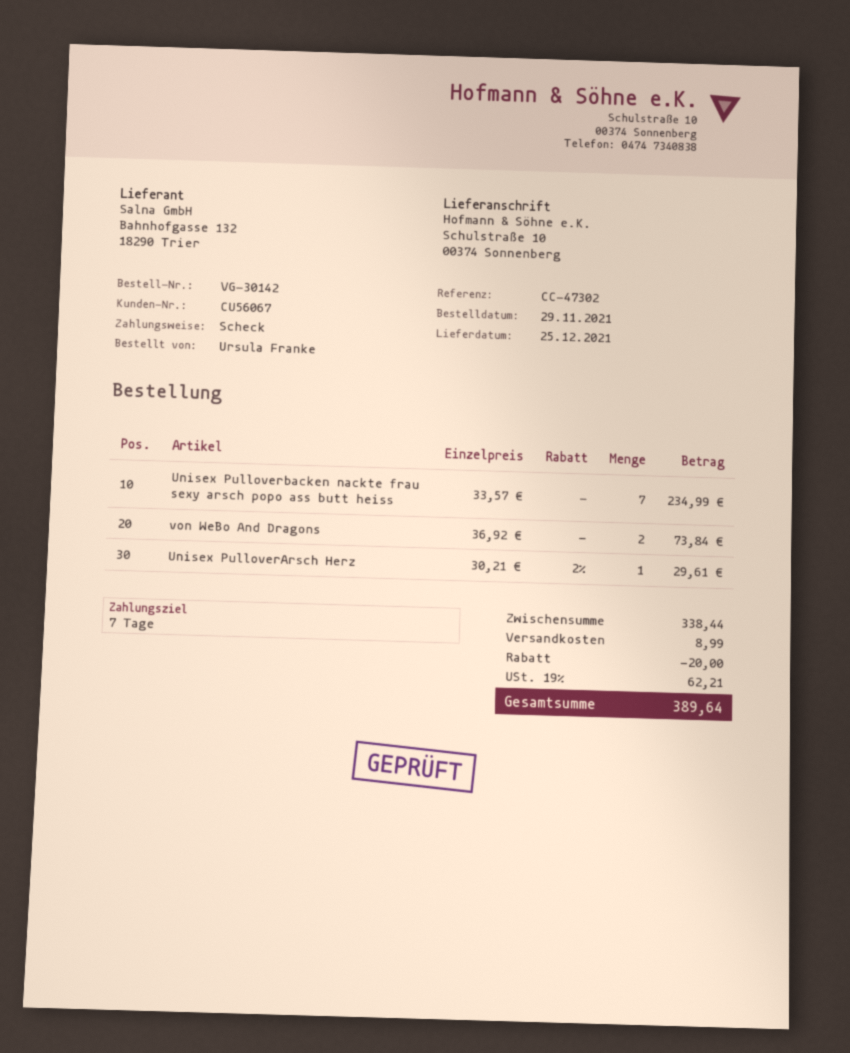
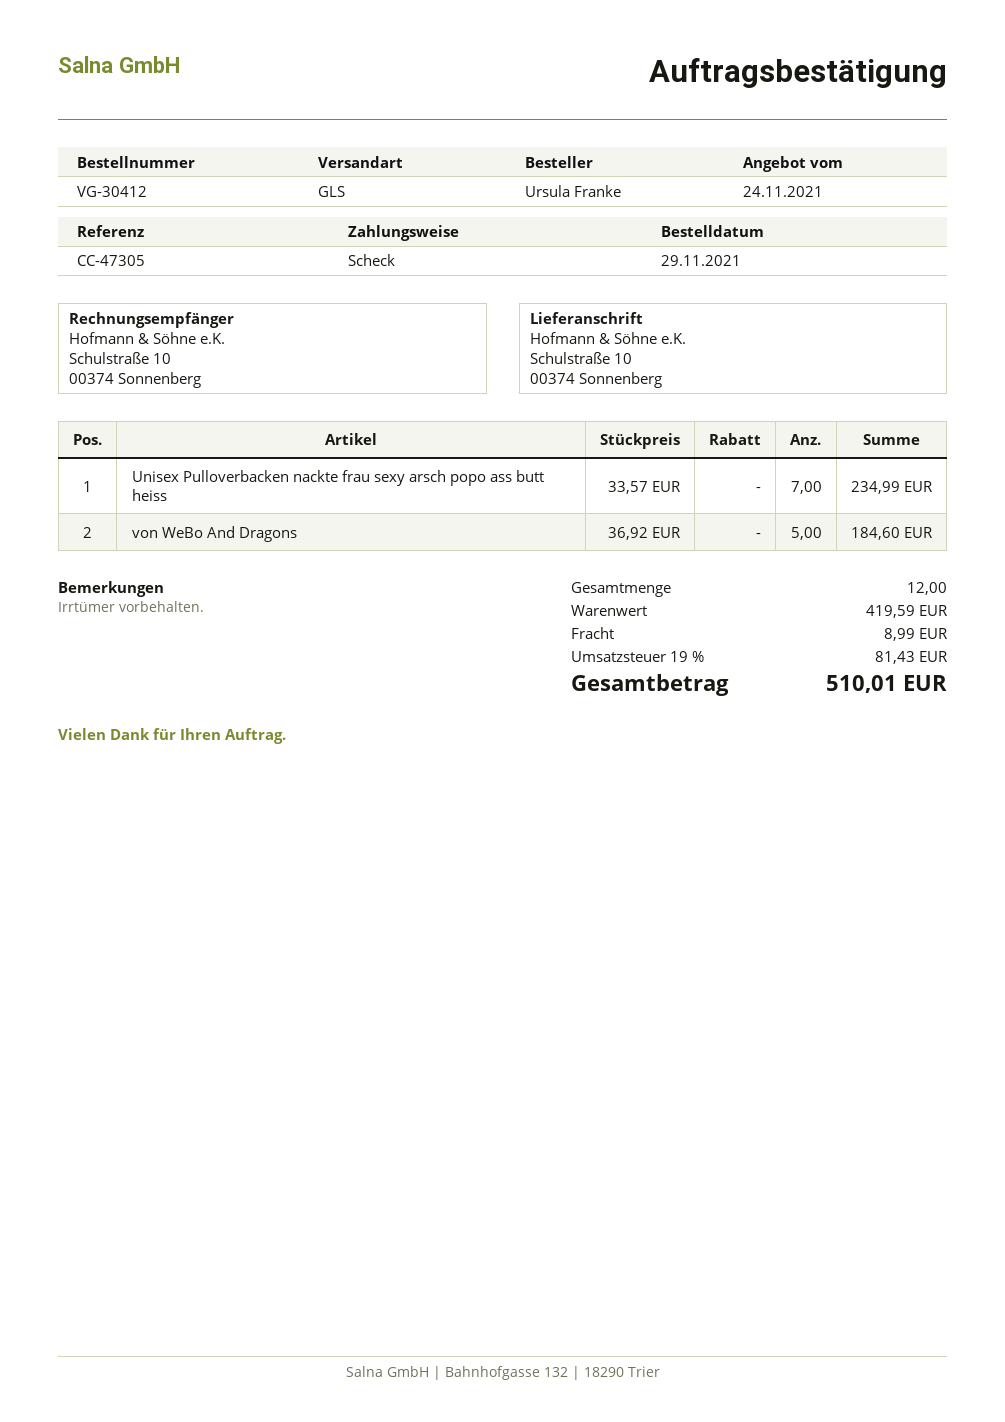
order number: VG-30142 -> VG-30412
reference: CC-47302 -> CC-47305
von WeBo And Dragons: 2 x 36.92 = 73.84 -> 5 x 36.92 = 184.60
Unisex PulloverArsch Herz: 1 x 30.21 - 2% = 29.61 -> none
subtotal: 338.44 -> 419.59
discount: 20.00 -> none
tax: 19% = 62.21 -> 19% = 81.43
total: 389.64 -> 510.01

